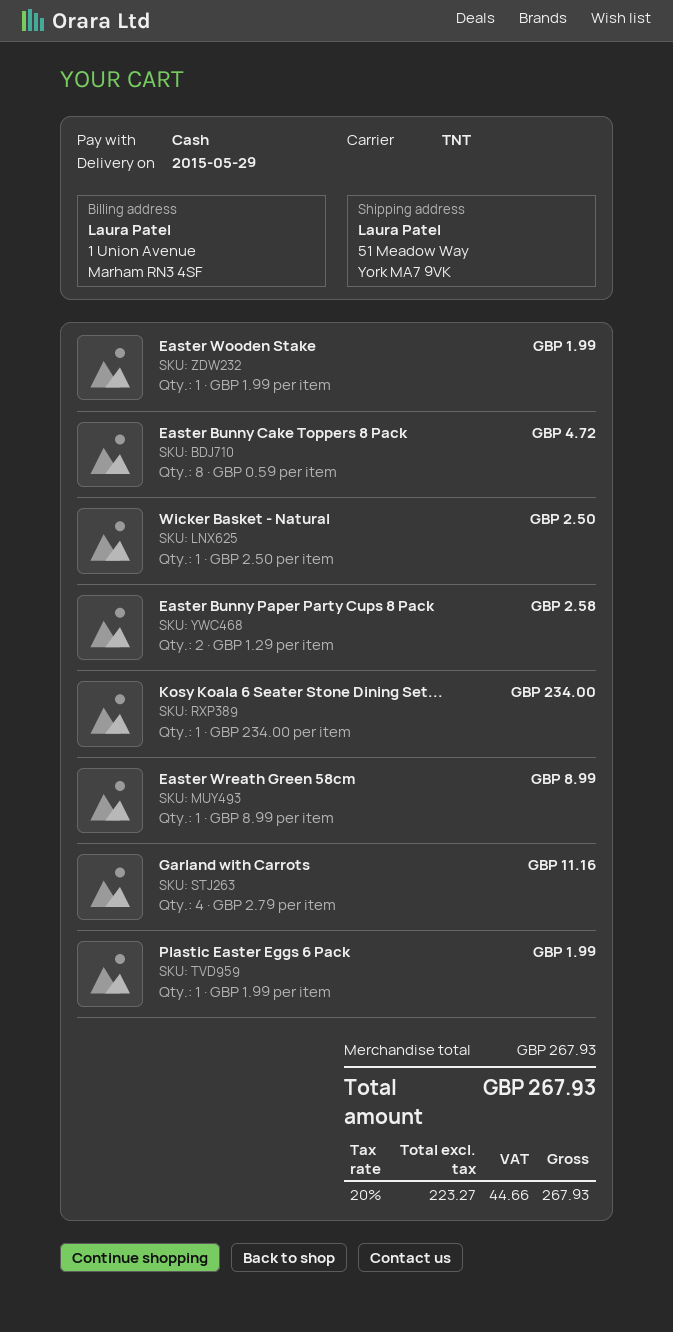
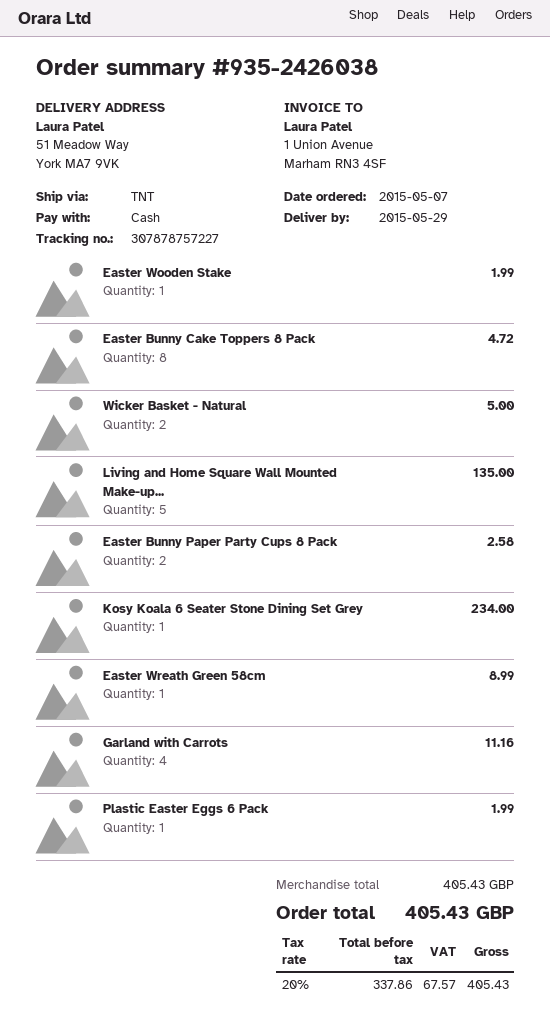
Wicker Basket - Natural: 1 for 2.50 -> 2 for 5.00
Living and Home Square Wall Mounted Make-up...: none -> 5 for 135.00
subtotal: 267.93 -> 405.43
net: 223.27 -> 337.86
tax: 20% = 44.66 -> 20% = 67.57
total: 267.93 -> 405.43

